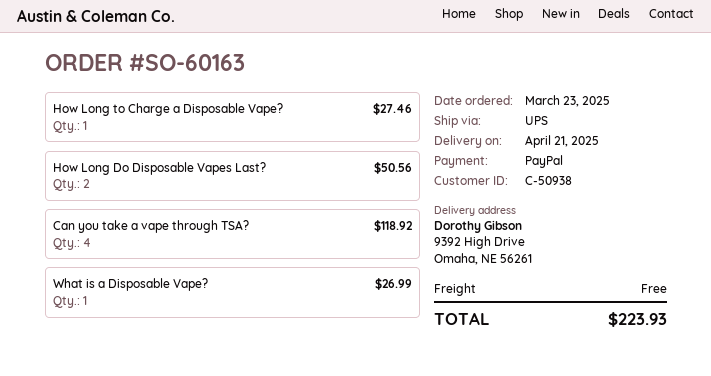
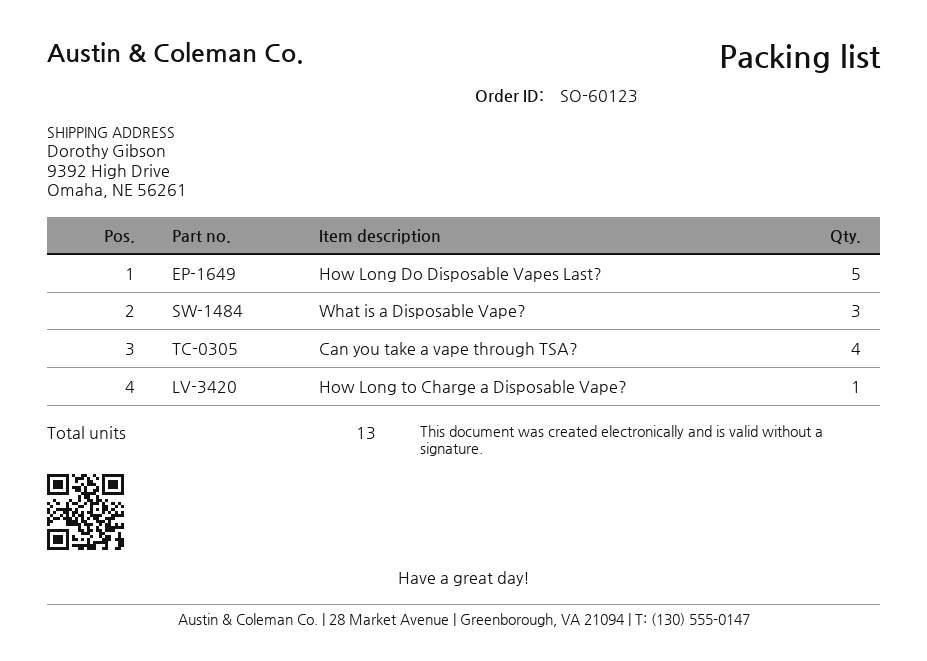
order number: SO-60163 -> SO-60123
How Long Do Disposable Vapes Last?: 2 -> 5
What is a Disposable Vape?: 1 -> 3

